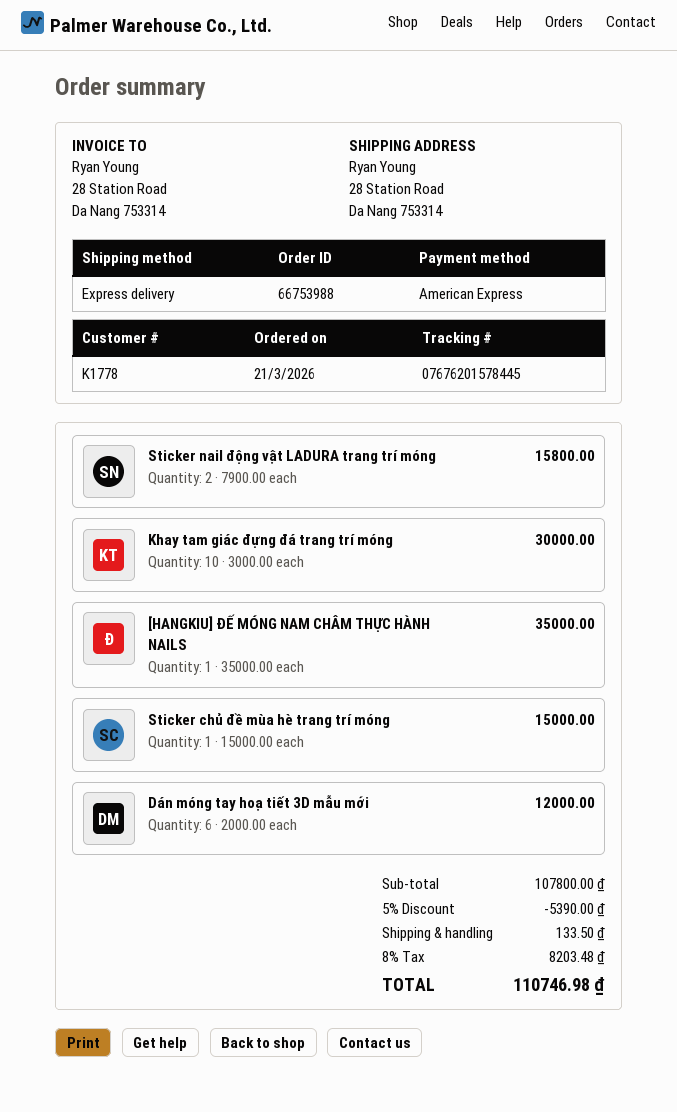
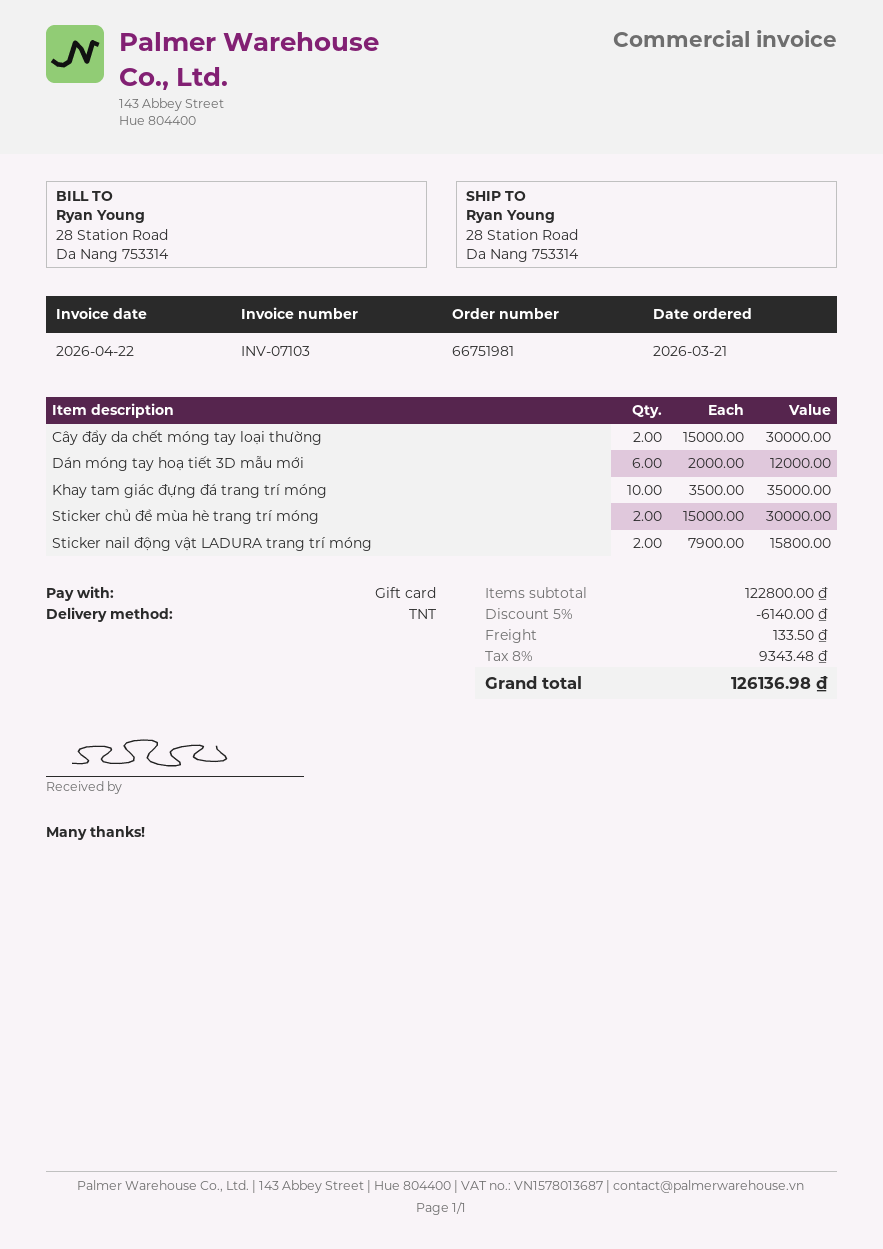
order number: 66753988 -> 66751981
payment method: American Express -> gift card
shipping method: express -> TNT
Khay tam giác đựng đá trang trí móng: 10 x 3000.00 = 30000.00 -> 10 x 3500.00 = 35000.00
[HANGKIU] ĐẾ MÓNG NAM CHÂM THỰC HÀNH NAILS: 1 x 35000.00 = 35000.00 -> none
Sticker chủ đề mùa hè trang trí móng: 1 x 15000.00 = 15000.00 -> 2 x 15000.00 = 30000.00
Cây đẩy da chết móng tay loại thường: none -> 2 x 15000.00 = 30000.00
subtotal: 107800.00 -> 122800.00
discount: 5% = 5390.00 -> 5% = 6140.00
tax: 8% = 8203.48 -> 8% = 9343.48
total: 110746.98 -> 126136.98

